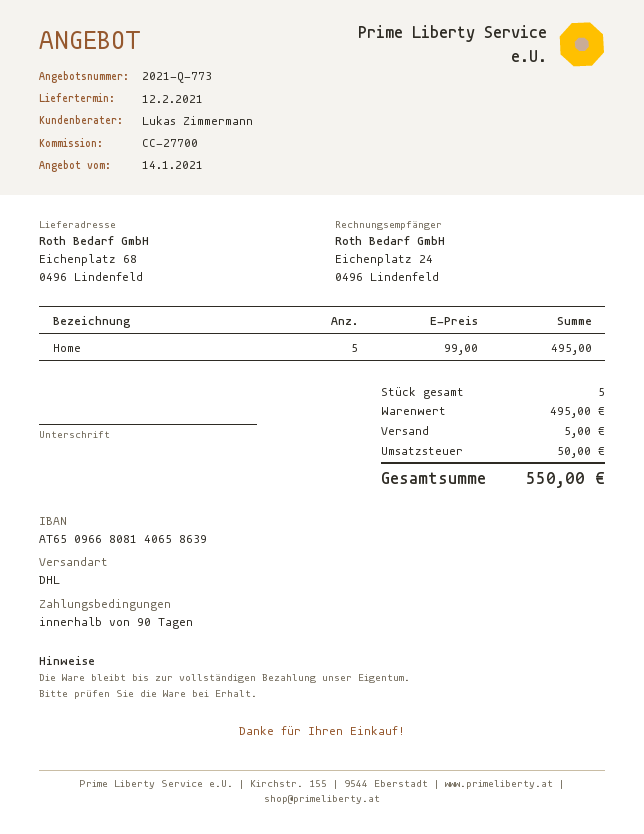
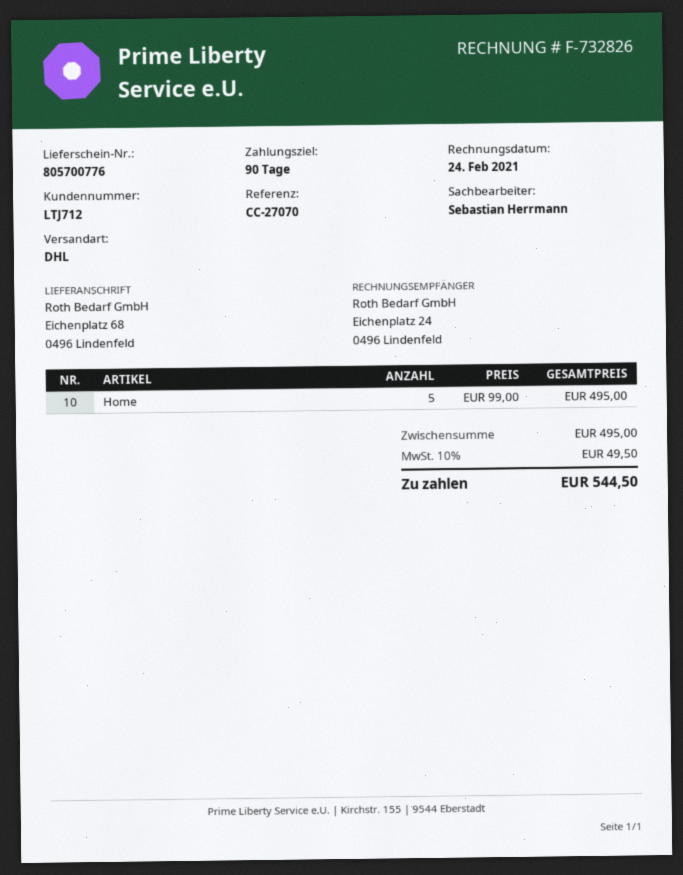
reference: CC-27700 -> CC-27070
sales rep: Lukas Zimmermann -> Sebastian Herrmann
shipping: 5.00 -> none
tax: 50.00 -> 49.50
total: 550.00 -> 544.50

